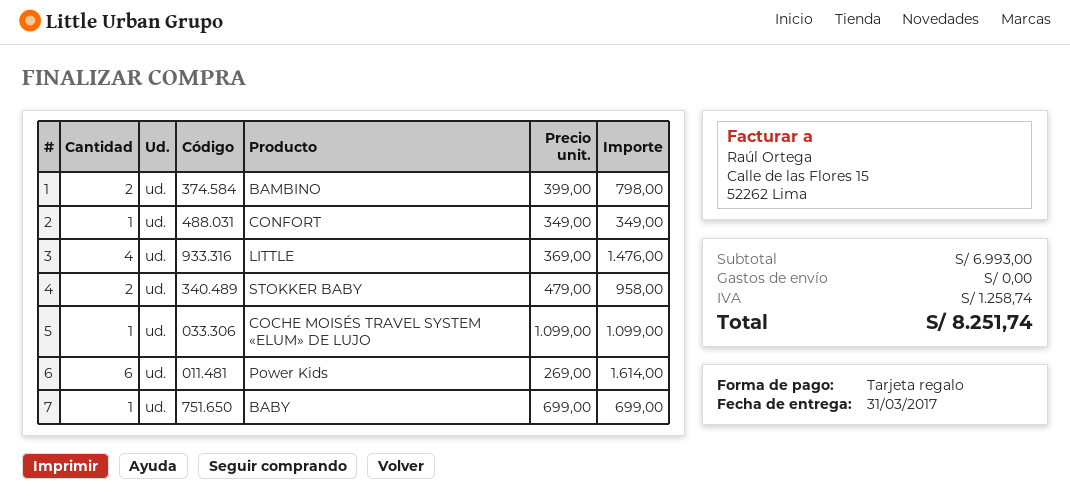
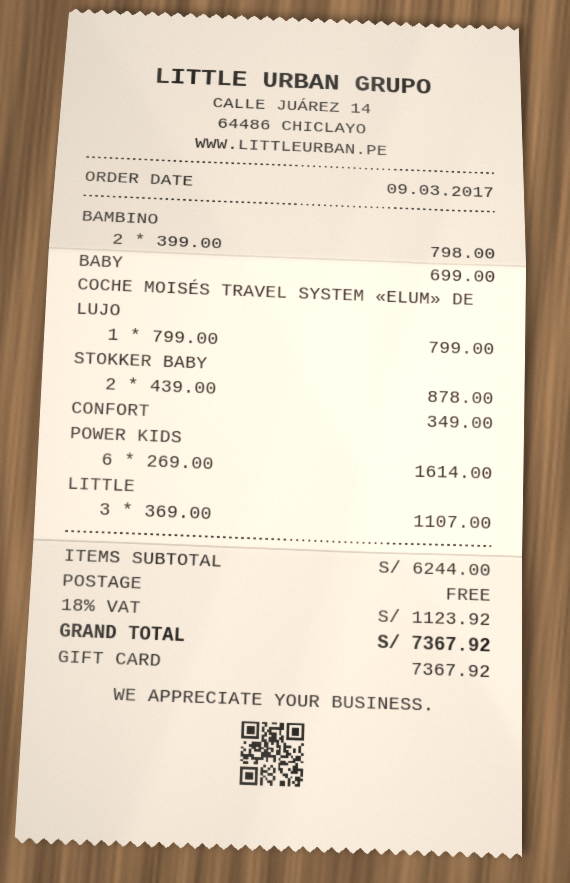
LITTLE: 4 x 369.00 = 1476.00 -> 3 x 369.00 = 1107.00
STOKKER BABY: 2 x 479.00 = 958.00 -> 2 x 439.00 = 878.00
COCHE MOISÉS TRAVEL SYSTEM «ELUM» DE LUJO: 1 x 1099.00 = 1099.00 -> 1 x 799.00 = 799.00
subtotal: 6993.00 -> 6244.00
tax: 1258.74 -> 1123.92
total: 8251.74 -> 7367.92

